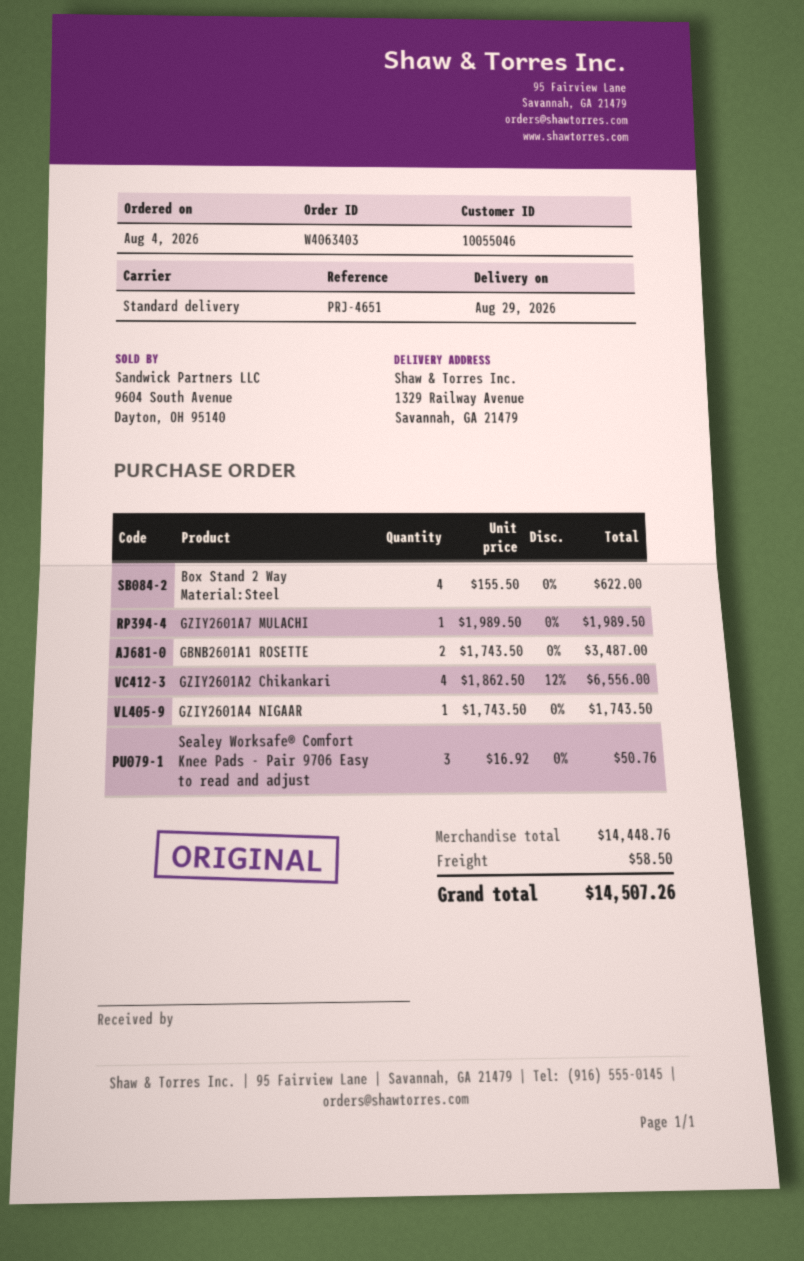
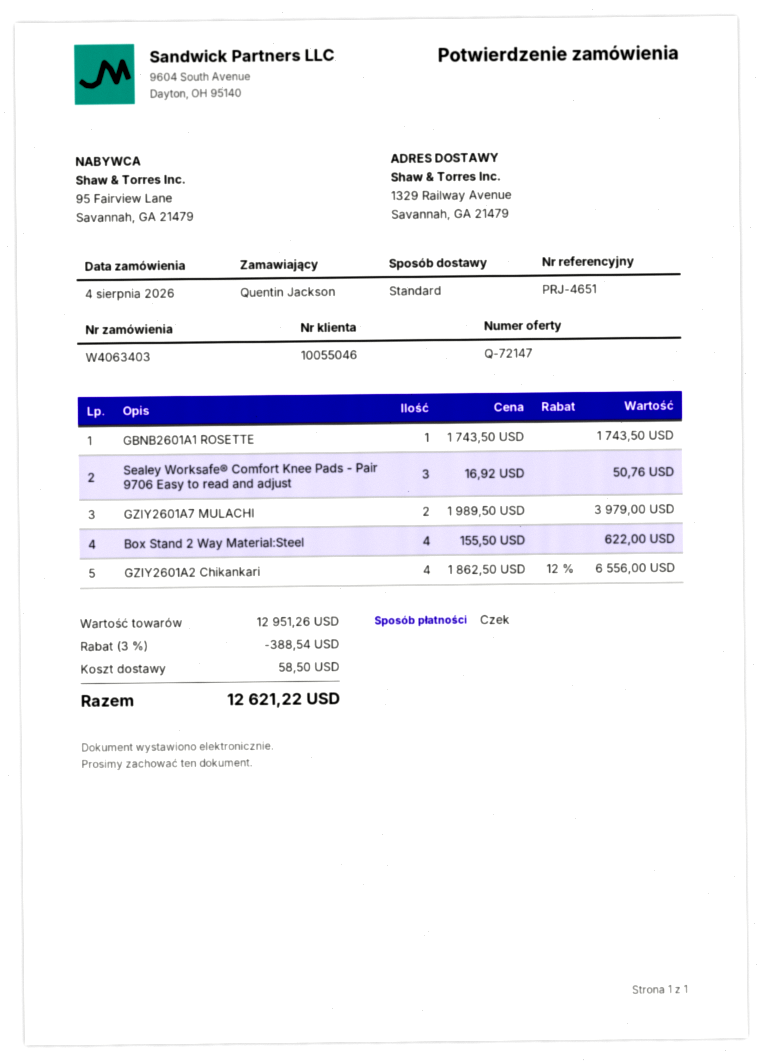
GZIY2601A7 MULACHI: 1 x 1989.50 = 1989.50 -> 2 x 1989.50 = 3979.00
GBNB2601A1 ROSETTE: 2 x 1743.50 = 3487.00 -> 1 x 1743.50 = 1743.50
GZIY2601A4 NIGAAR: 1 x 1743.50 = 1743.50 -> none
subtotal: 14448.76 -> 12951.26
discount: none -> 3% = 388.54
total: 14507.26 -> 12621.22

